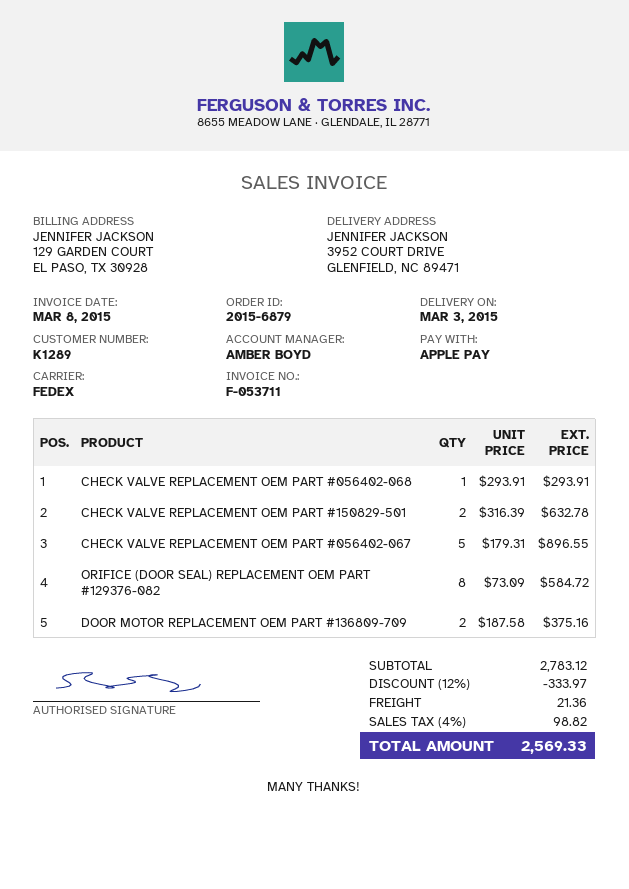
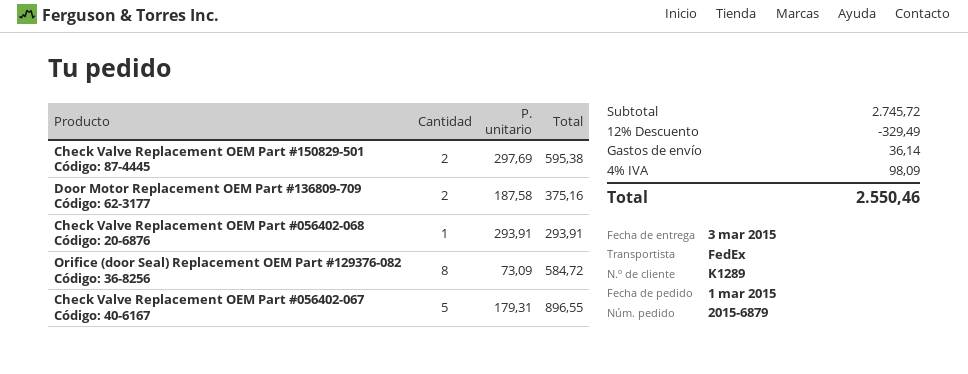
CHECK VALVE REPLACEMENT OEM PART #150829-501: 2 x 316.39 = 632.78 -> 2 x 297.69 = 595.38
subtotal: 2783.12 -> 2745.72
discount: 12% = 333.97 -> 12% = 329.49
shipping: 21.36 -> 36.14
tax: 4% = 98.82 -> 4% = 98.09
total: 2569.33 -> 2550.46

